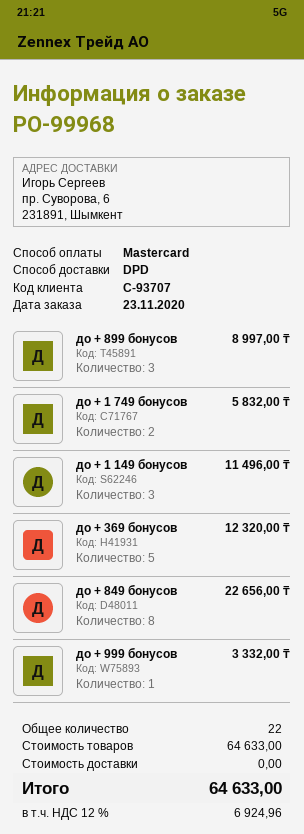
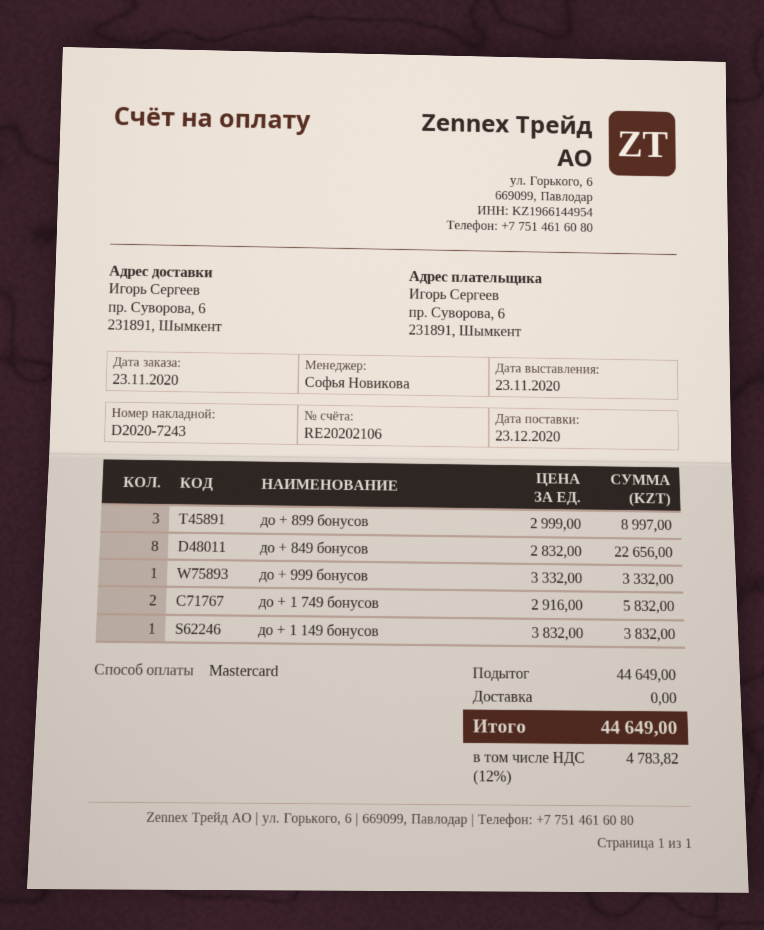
до + 1 149 бонусов: 3 for 11496.00 -> 1 for 3832.00
до + 369 бонусов: 5 for 12320.00 -> none
subtotal: 64633.00 -> 44649.00
tax: 12% = 6924.96 -> 12% = 4783.82
total: 64633.00 -> 44649.00

